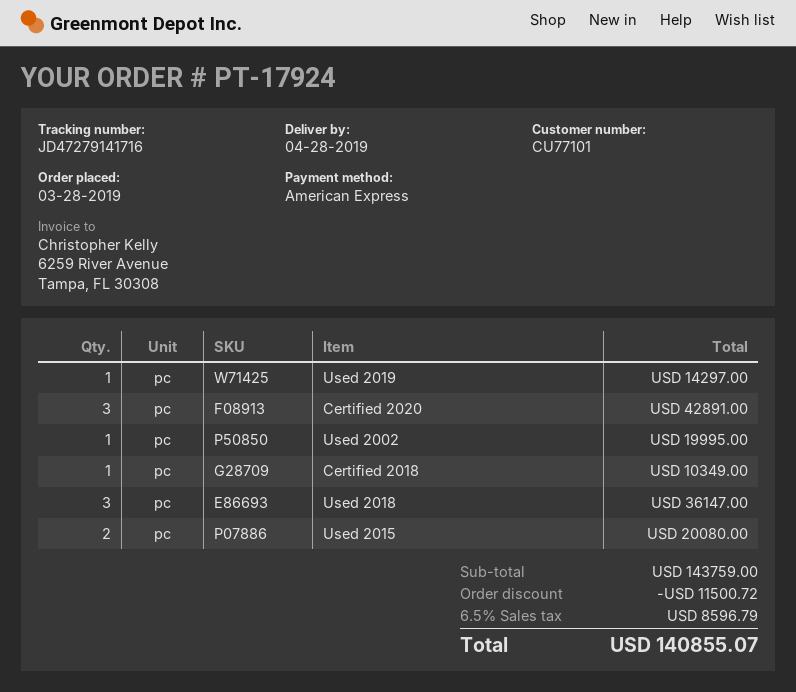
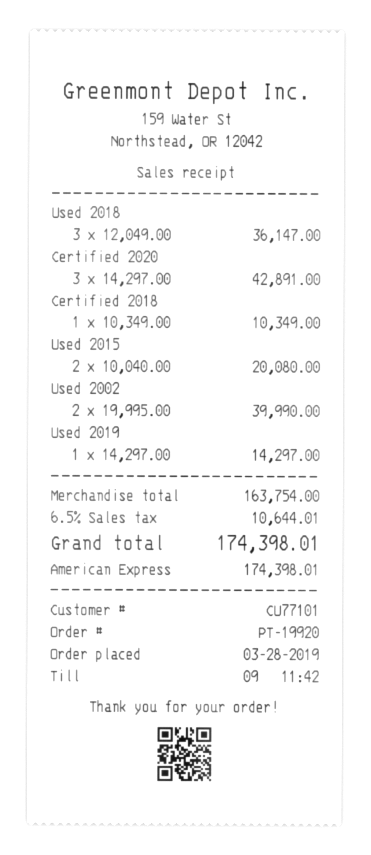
order number: PT-17924 -> PT-19920
Used 2002: 1 for 19995.00 -> 2 for 39990.00
subtotal: 143759.00 -> 163754.00
discount: 11500.72 -> none
tax: 6.5% = 8596.79 -> 6.5% = 10644.01
total: 140855.07 -> 174398.01

